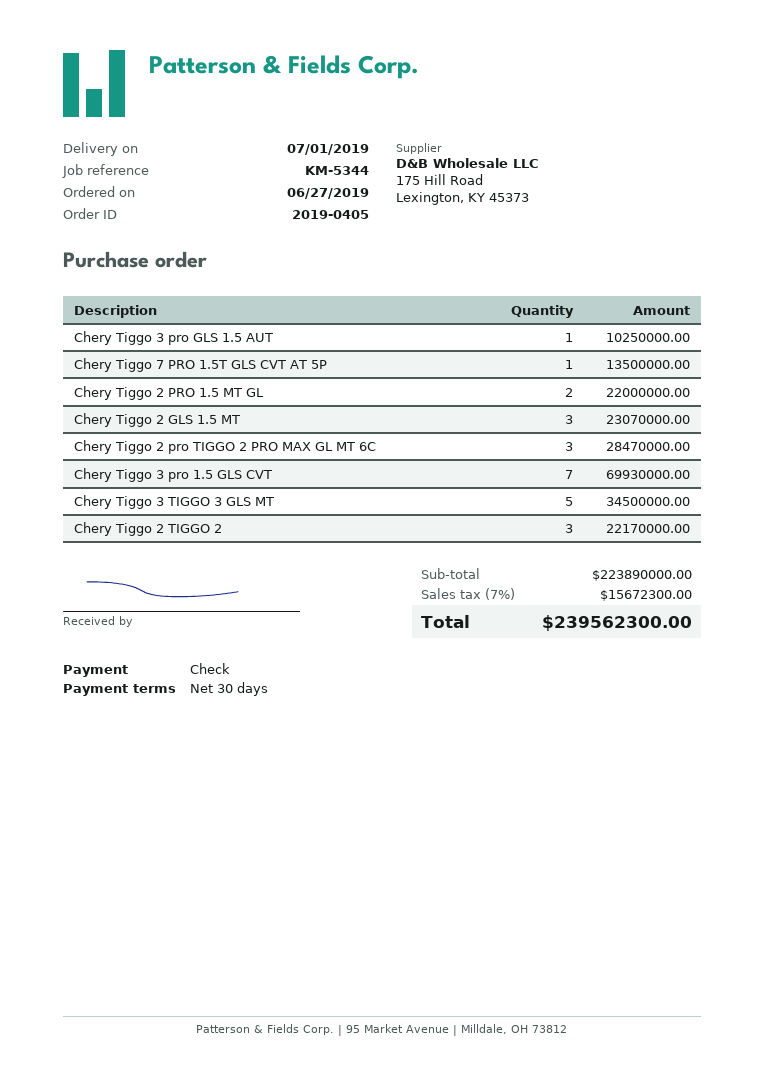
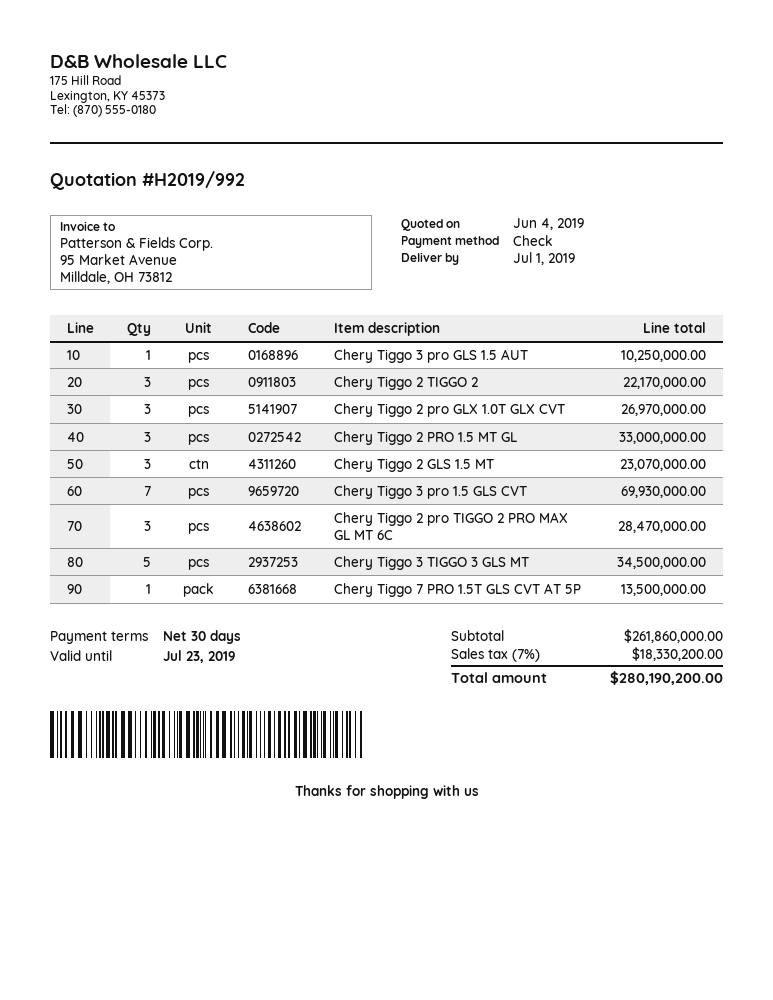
Chery Tiggo 2 PRO 1.5 MT GL: 2 for 22000000.00 -> 3 for 33000000.00
Chery Tiggo 2 pro GLX 1.0T GLX CVT: none -> 3 for 26970000.00
subtotal: 223890000.00 -> 261860000.00
tax: 7% = 15672300.00 -> 7% = 18330200.00
total: 239562300.00 -> 280190200.00

